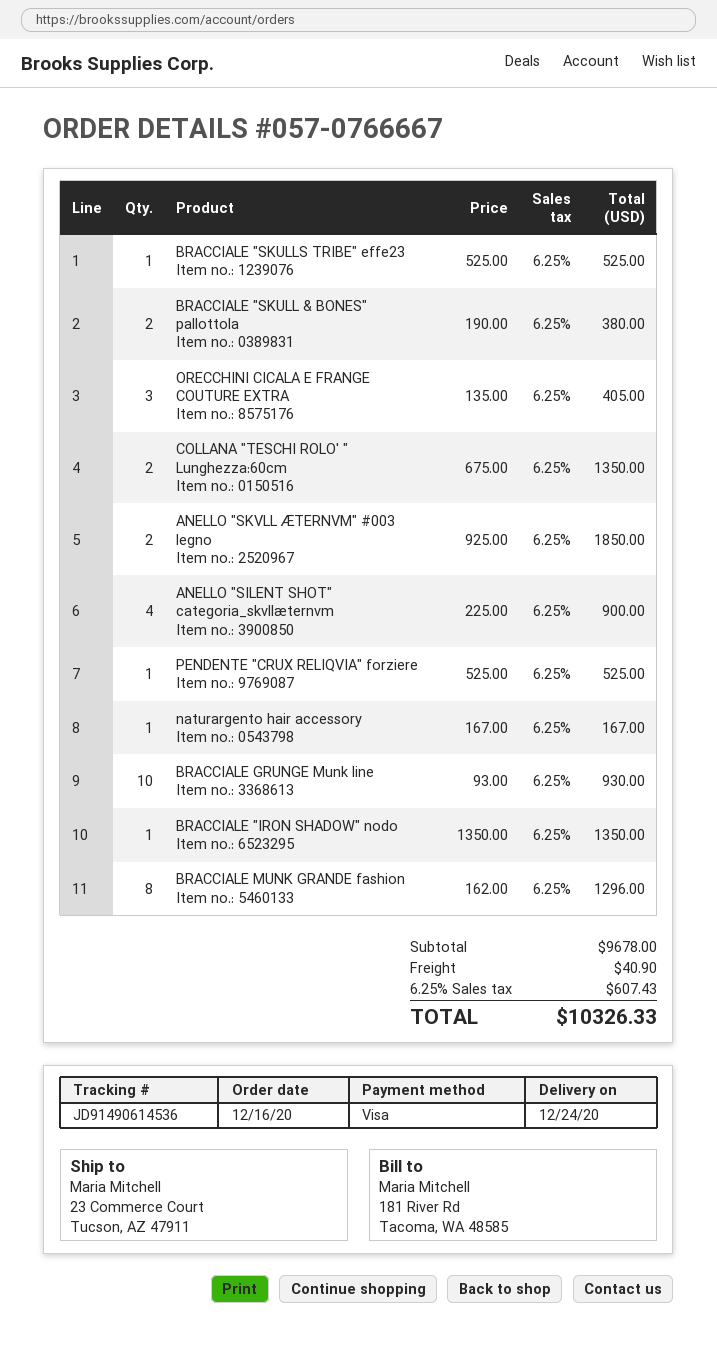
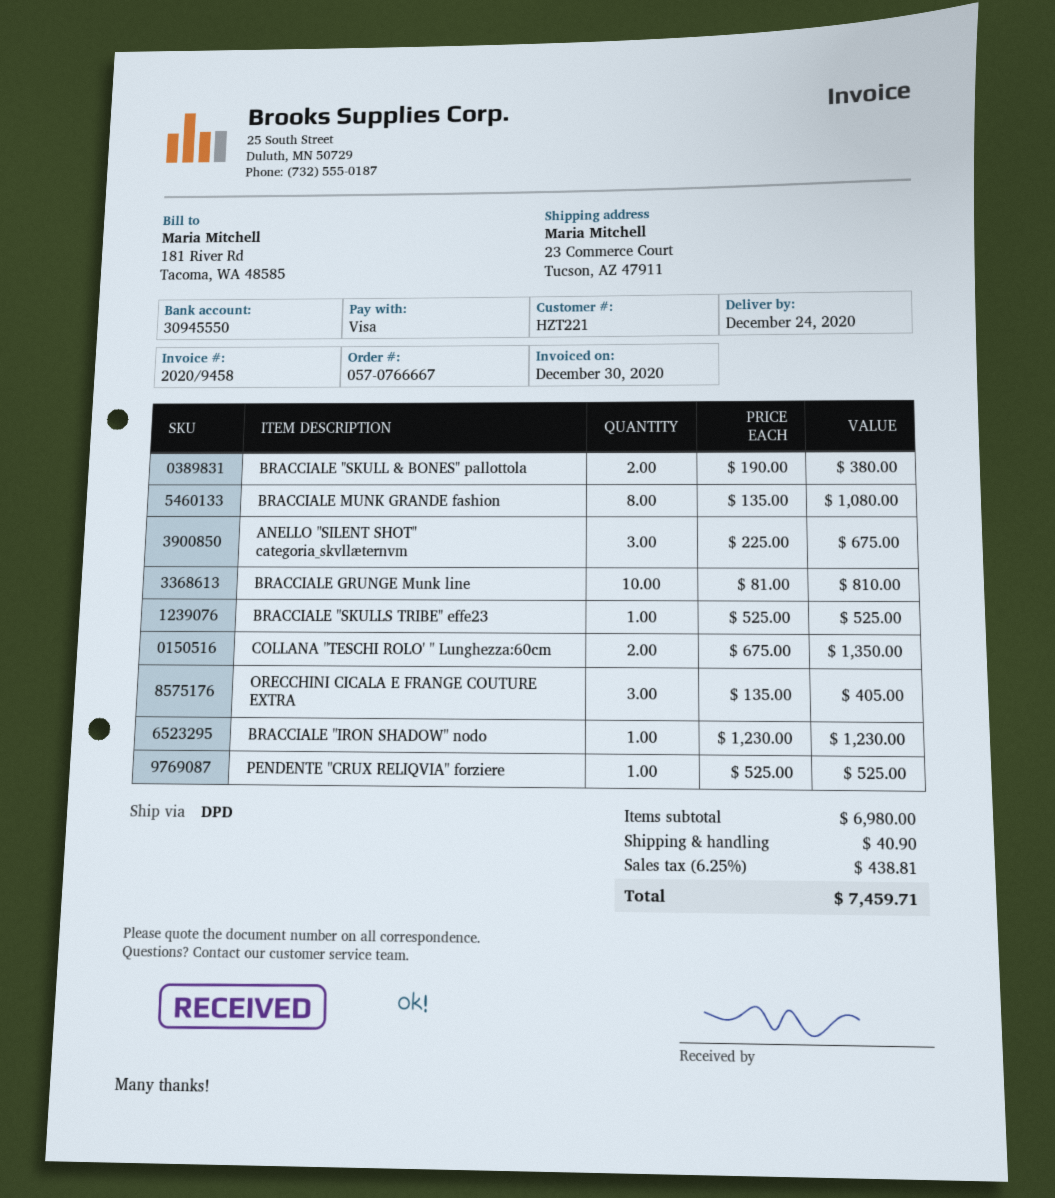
ANELLO "SKVLL ÆTERNVM" #003 legno: 2 x 925.00 = 1850.00 -> none
ANELLO "SILENT SHOT" categoria_skvllæternvm: 4 x 225.00 = 900.00 -> 3 x 225.00 = 675.00
naturargento hair accessory: 1 x 167.00 = 167.00 -> none
BRACCIALE GRUNGE Munk line: 10 x 93.00 = 930.00 -> 10 x 81.00 = 810.00
BRACCIALE "IRON SHADOW" nodo: 1 x 1350.00 = 1350.00 -> 1 x 1230.00 = 1230.00
BRACCIALE MUNK GRANDE fashion: 8 x 162.00 = 1296.00 -> 8 x 135.00 = 1080.00
subtotal: 9678.00 -> 6980.00
tax: 6.25% = 607.43 -> 6.25% = 438.81
total: 10326.33 -> 7459.71

